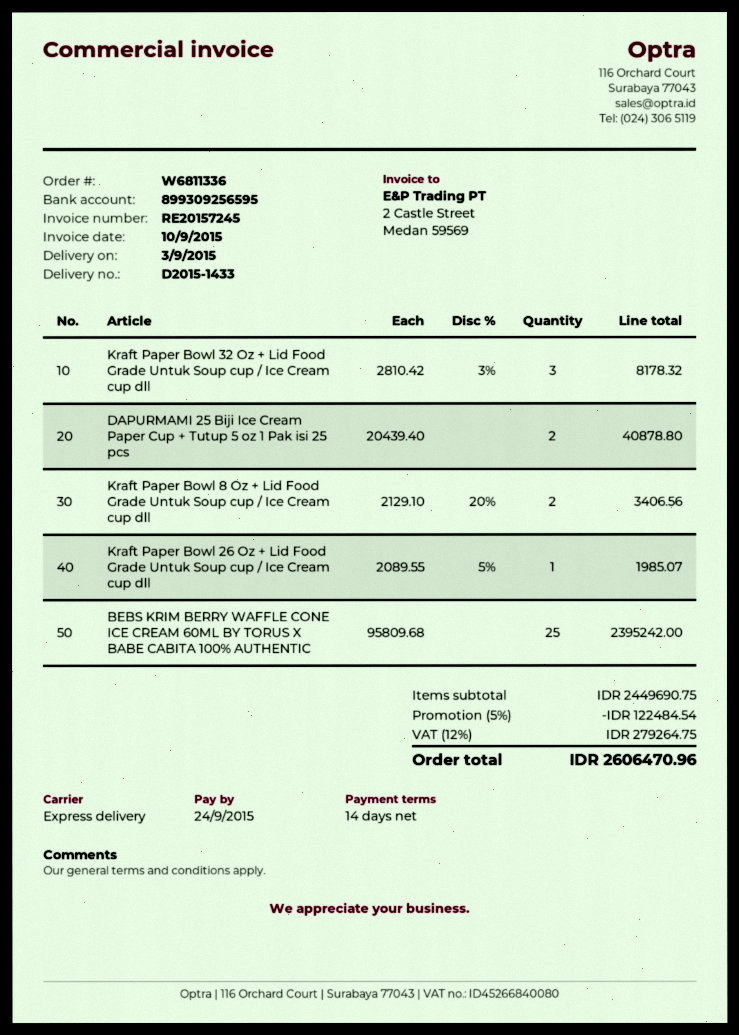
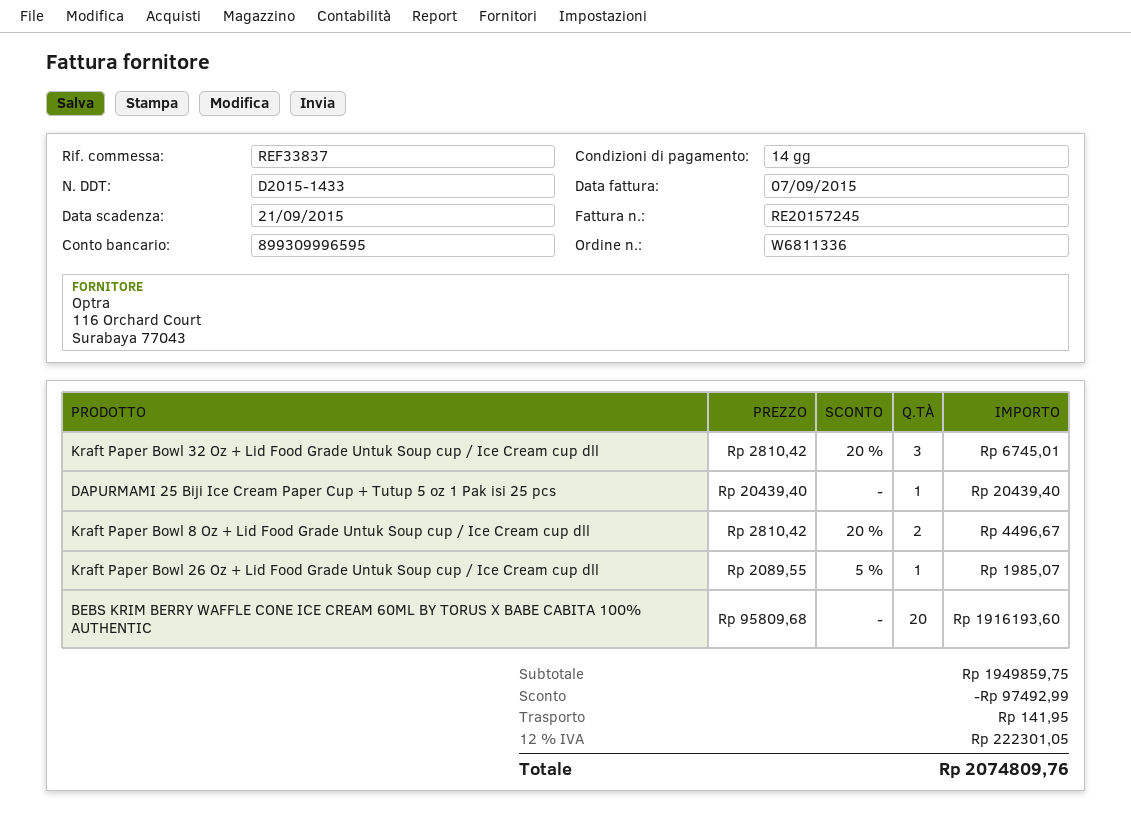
invoice date: 2015-09-10 -> 2015-09-07
due date: 2015-09-24 -> 2015-09-21
bank account: 899309256595 -> 899309996595
Kraft Paper Bowl 32 Oz + Lid Food Grade Untuk Soup cup / Ice Cream cup dll: 3 x 2810.42 - 3% = 8178.32 -> 3 x 2810.42 - 20% = 6745.01
DAPURMAMI 25 Biji Ice Cream Paper Cup + Tutup 5 oz 1 Pak isi 25 pcs: 2 x 20439.40 = 40878.80 -> 1 x 20439.40 = 20439.40
Kraft Paper Bowl 8 Oz + Lid Food Grade Untuk Soup cup / Ice Cream cup dll: 2 x 2129.10 - 20% = 3406.56 -> 2 x 2810.42 - 20% = 4496.67
BEBS KRIM BERRY WAFFLE CONE ICE CREAM 60ML BY TORUS X BABE CABITA 100% AUTHENTIC: 25 x 95809.68 = 2395242.00 -> 20 x 95809.68 = 1916193.60
subtotal: 2449690.75 -> 1949859.75
discount: 122484.54 -> 97492.99
shipping: none -> 141.95
tax: 12% = 279264.75 -> 12% = 222301.05
total: 2606470.96 -> 2074809.76

